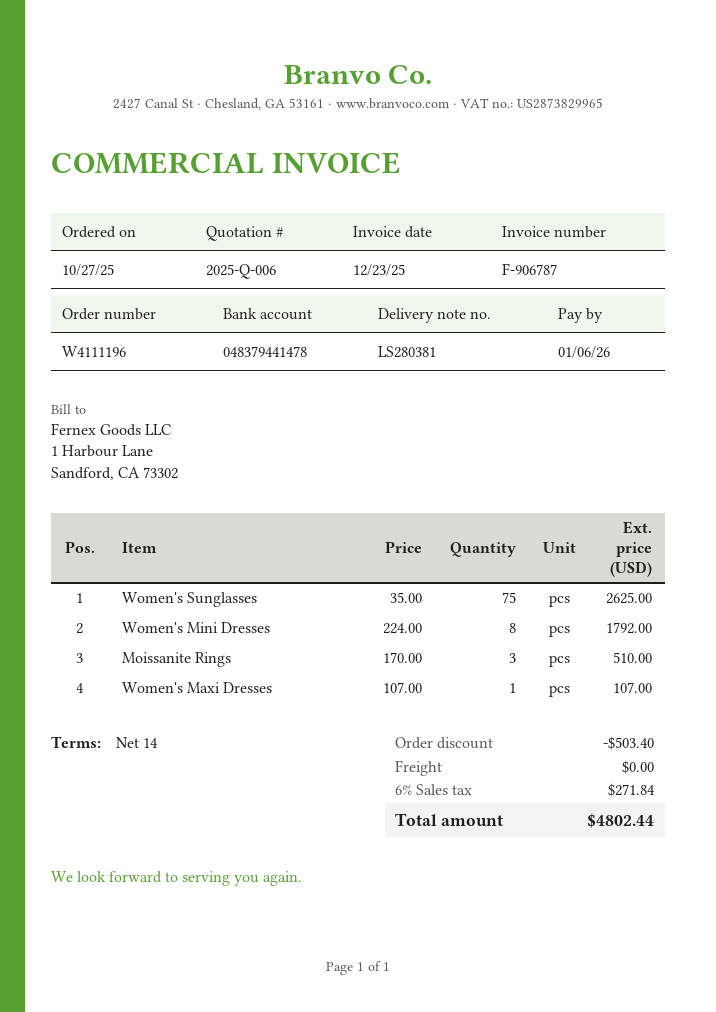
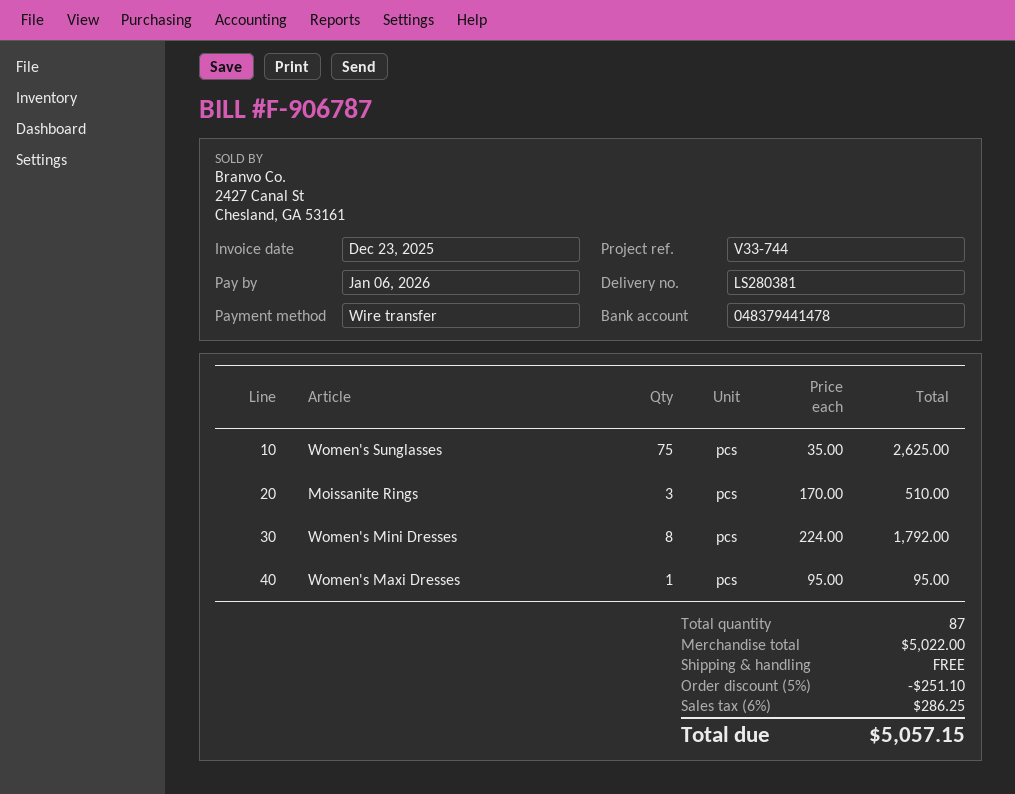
Women's Maxi Dresses: 1 x 107.00 = 107.00 -> 1 x 95.00 = 95.00
discount: 503.40 -> 251.10
tax: 6% = 271.84 -> 6% = 286.25
total: 4802.44 -> 5057.15

